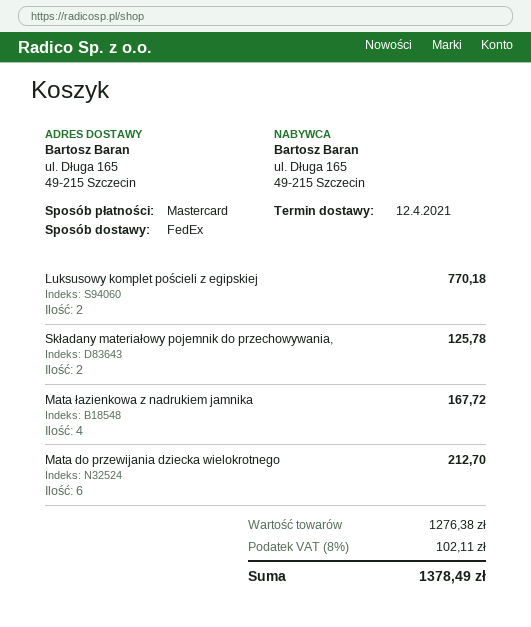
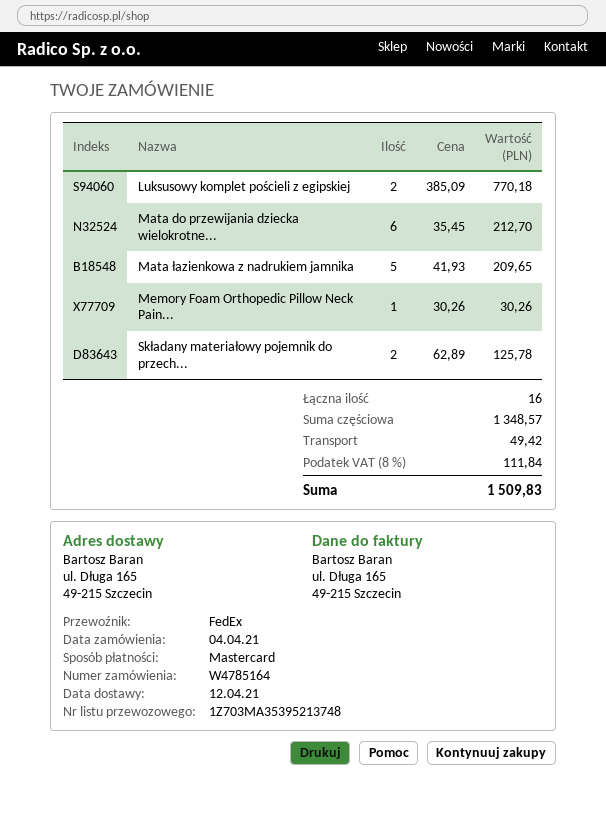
Mata łazienkowa z nadrukiem jamnika: 4 for 167.72 -> 5 for 209.65
Memory Foam Orthopedic Pillow Neck Pain...: none -> 1 for 30.26
subtotal: 1276.38 -> 1348.57
shipping: none -> 49.42
tax: 8% = 102.11 -> 8% = 111.84
total: 1378.49 -> 1509.83

